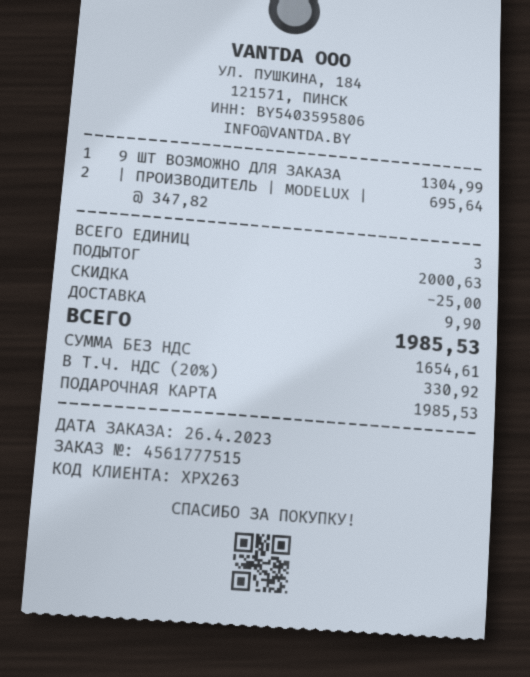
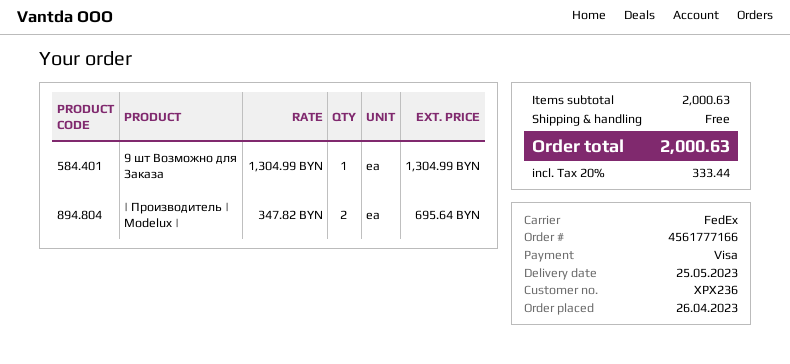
order number: 4561777515 -> 4561777166
customer number: XPX263 -> XPX236
payment method: gift card -> Visa
discount: 25.00 -> none
shipping: 9.90 -> 0.00
tax: 20% = 330.92 -> 20% = 333.44
total: 1985.53 -> 2000.63

